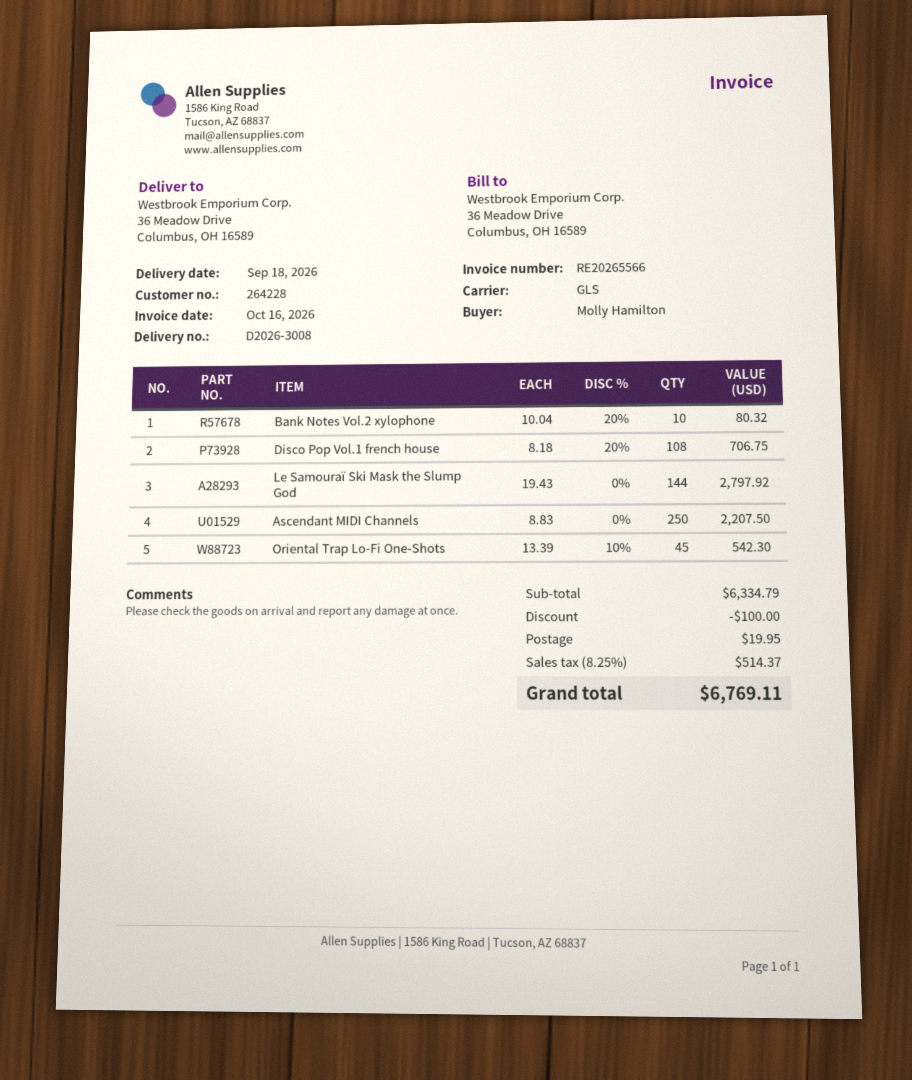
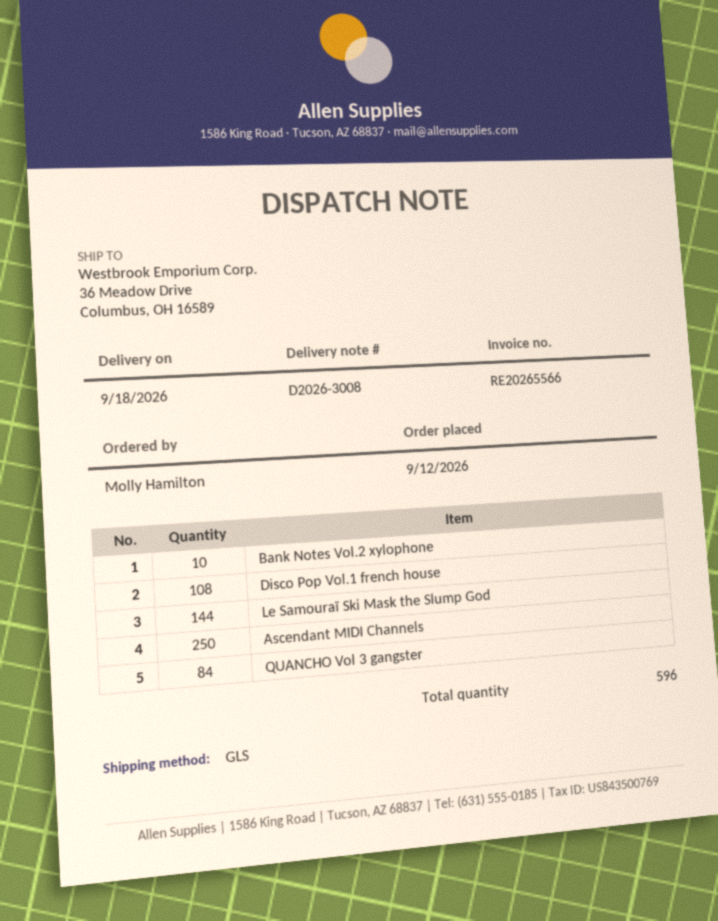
Oriental Trap Lo-Fi One-Shots: 45 -> none
QUANCHO Vol 3 gangster: none -> 84

